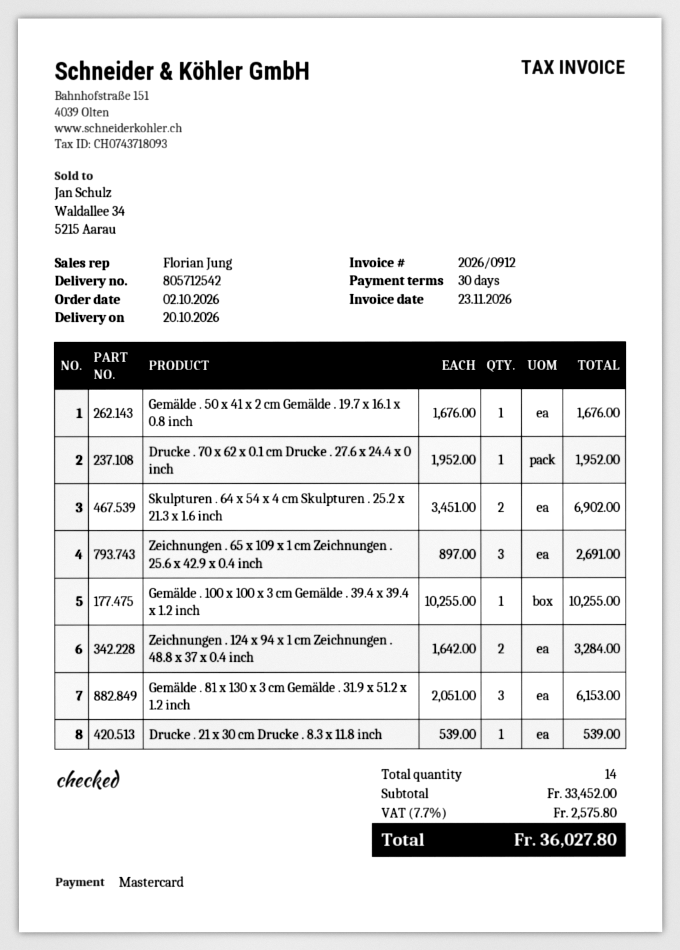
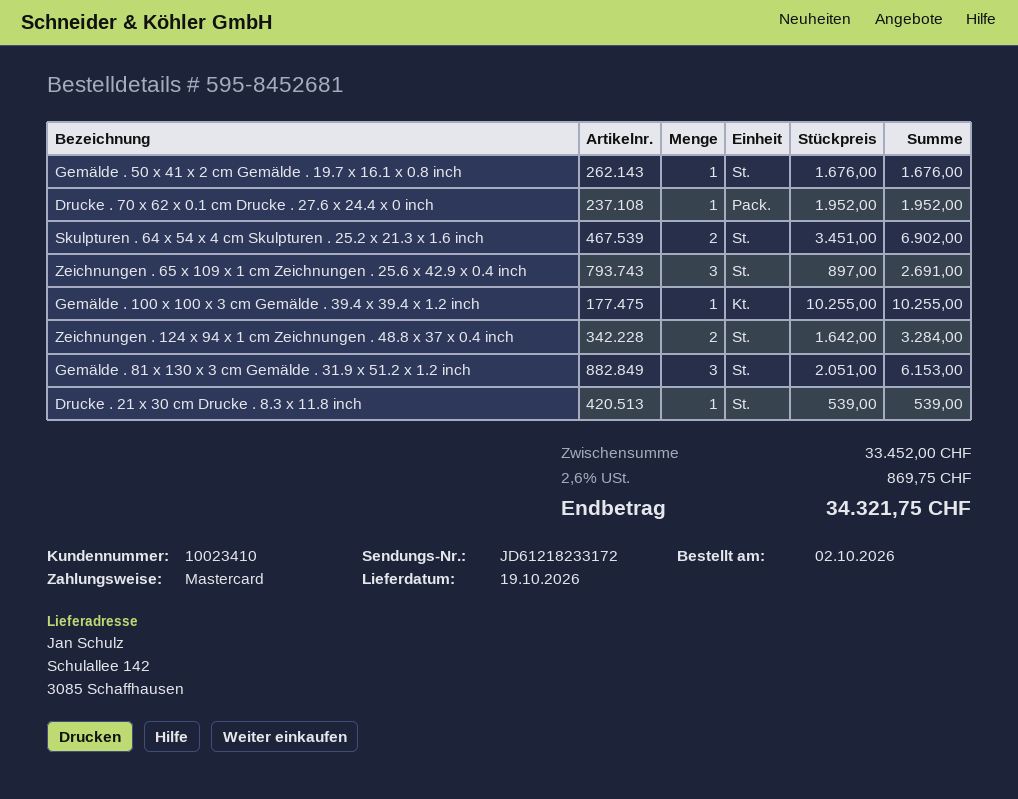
delivery date: 2026-10-20 -> 2026-10-19
tax: 7.7% = 2575.80 -> 2.6% = 869.75
total: 36027.80 -> 34321.75

